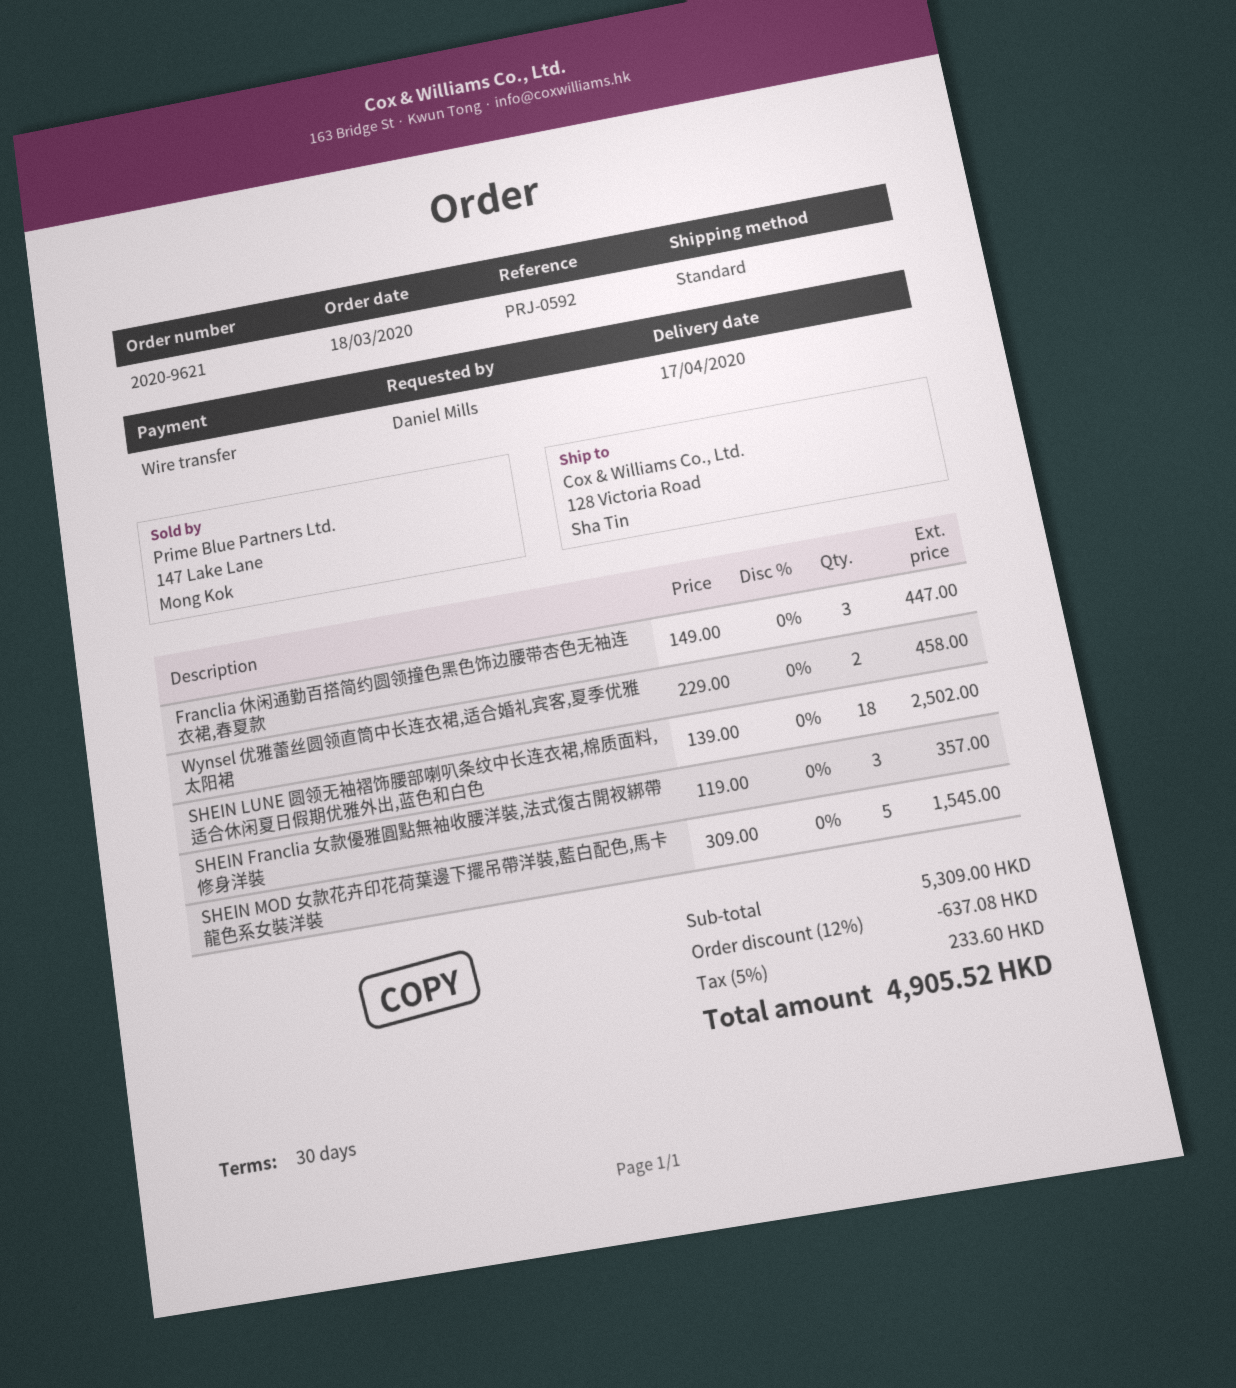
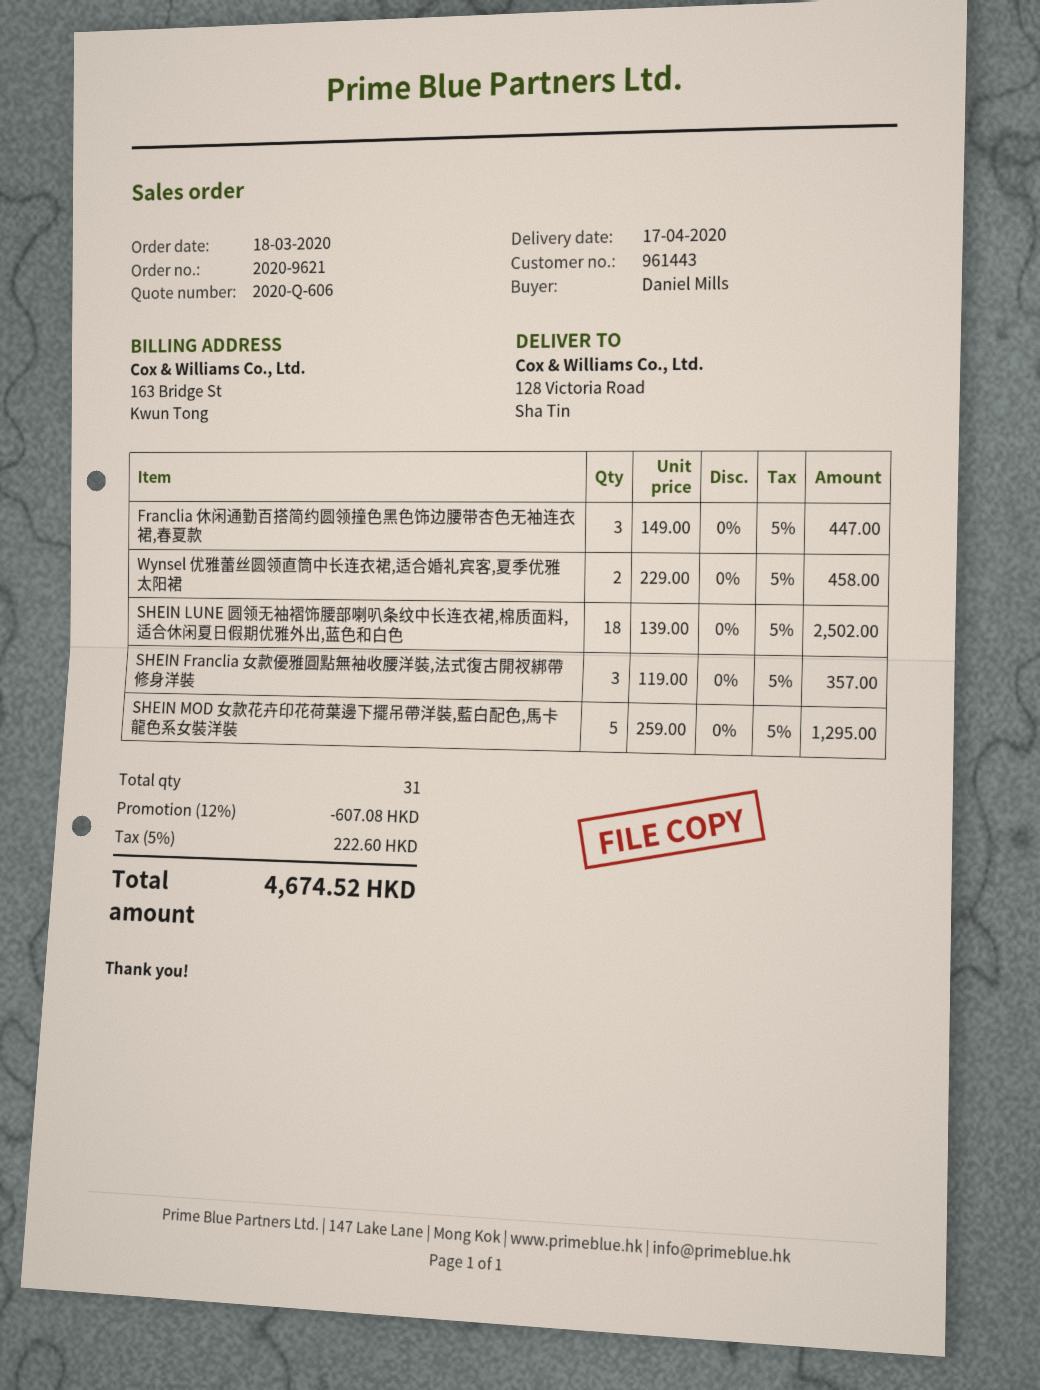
SHEIN MOD 女款花卉印花荷葉邊下擺吊帶洋裝,藍白配色,馬卡龍色系女裝洋裝: 5 x 309.00 = 1545.00 -> 5 x 259.00 = 1295.00
discount: 12% = 637.08 -> 12% = 607.08
tax: 5% = 233.60 -> 5% = 222.60
total: 4905.52 -> 4674.52

